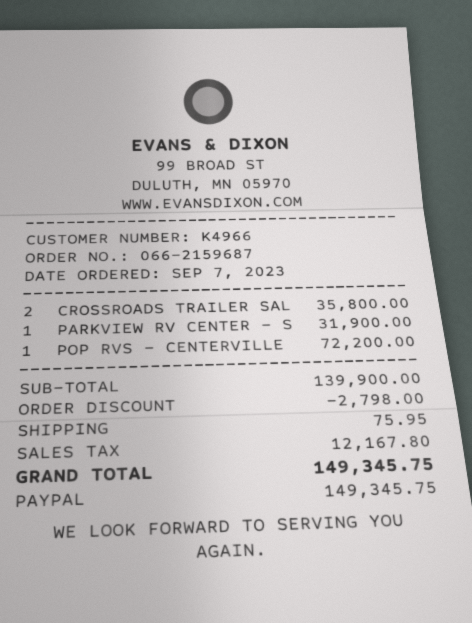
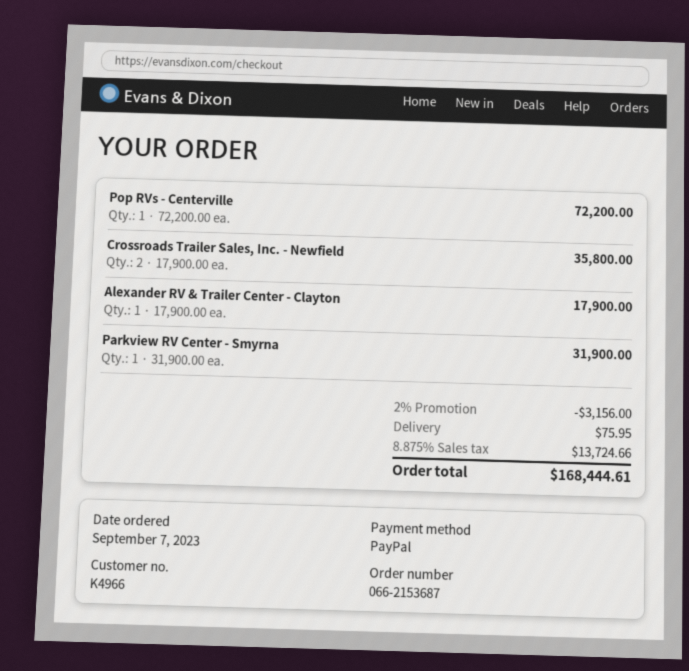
order number: 066-2159687 -> 066-2153687
Alexander RV & Trailer Center - Clayton: none -> 1 for 17900.00
discount: 2798.00 -> 3156.00
tax: 12167.80 -> 13724.66
total: 149345.75 -> 168444.61

